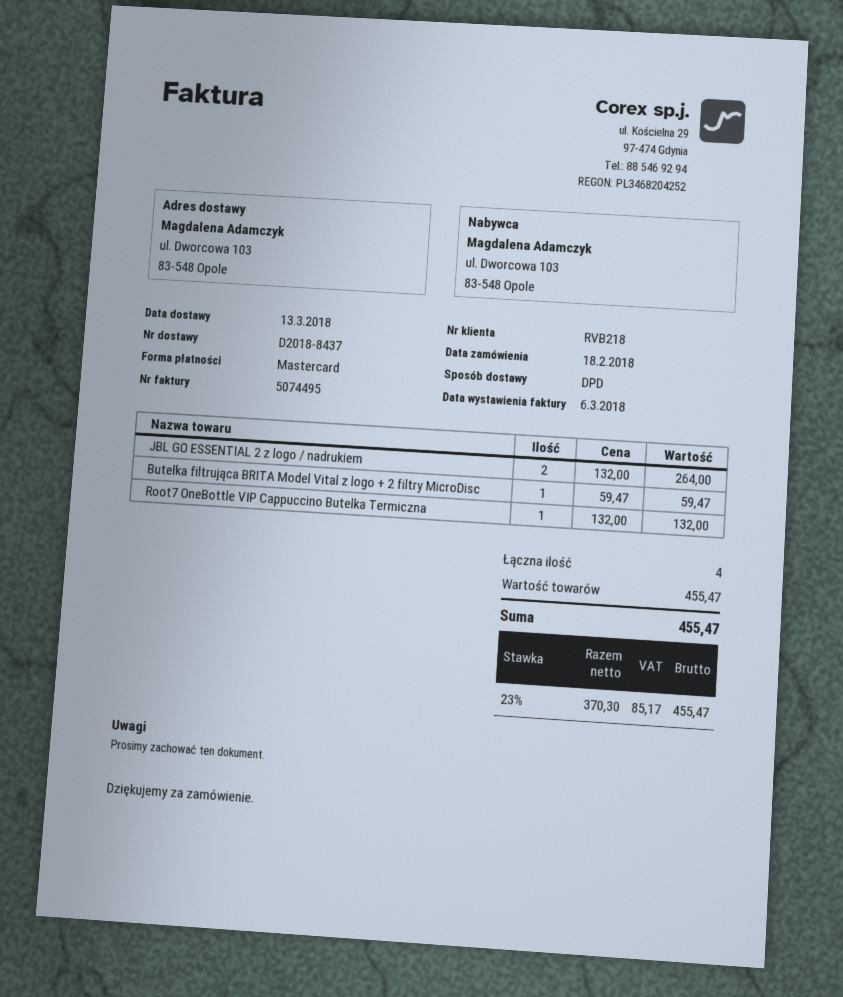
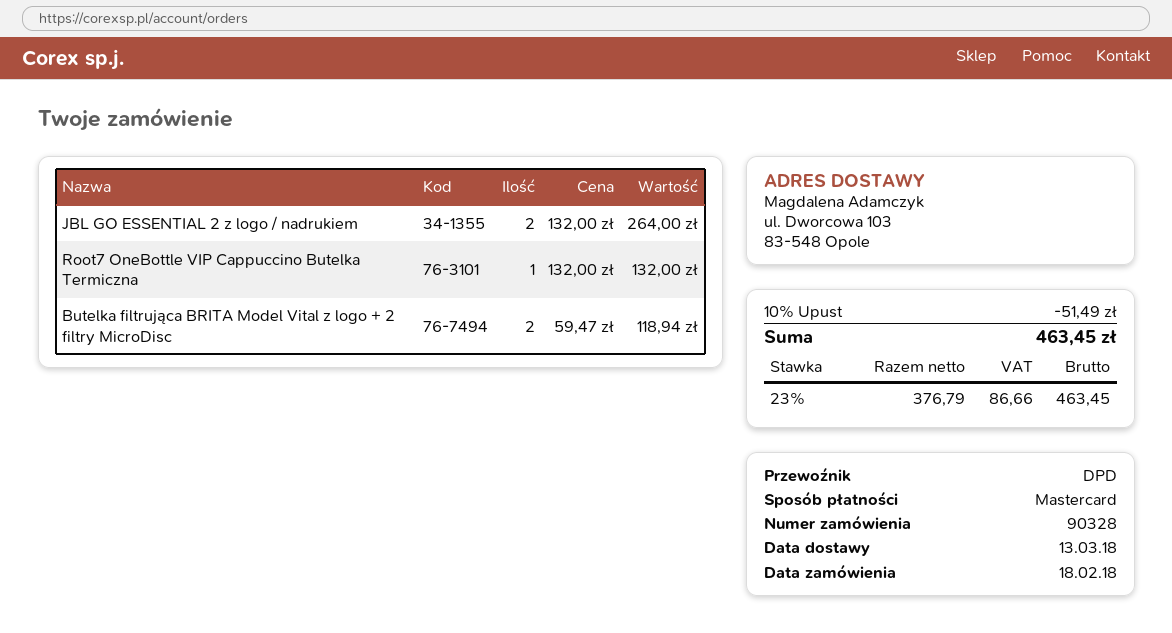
Butelka filtrująca BRITA Model Vital z logo + 2 filtry MicroDisc: 1 x 59.47 = 59.47 -> 2 x 59.47 = 118.94
discount: none -> 10% = 51.49
net: 370.30 -> 376.79
tax: 23% = 85.17 -> 23% = 86.66
total: 455.47 -> 463.45

